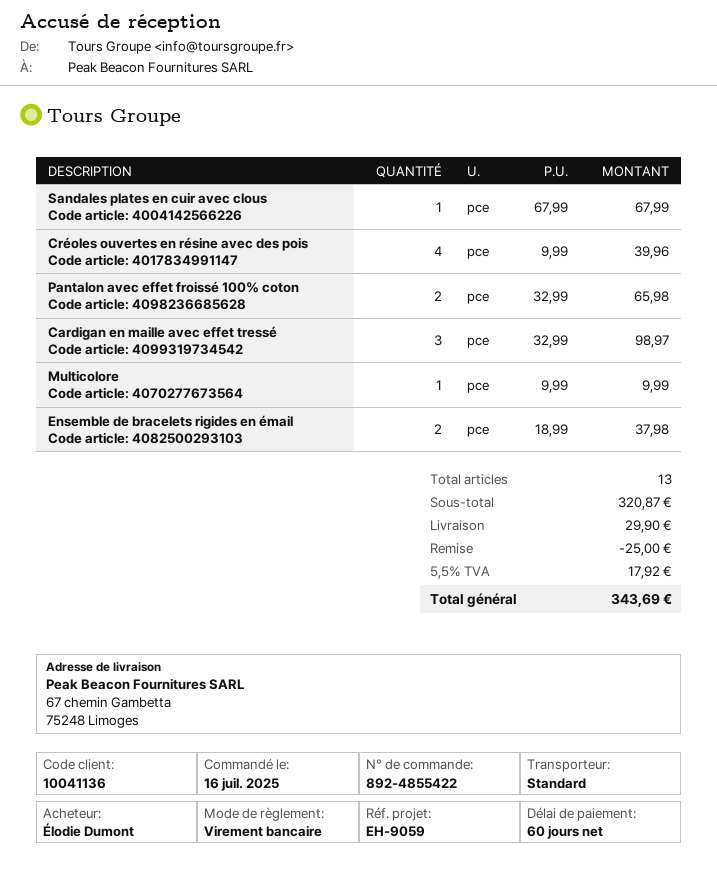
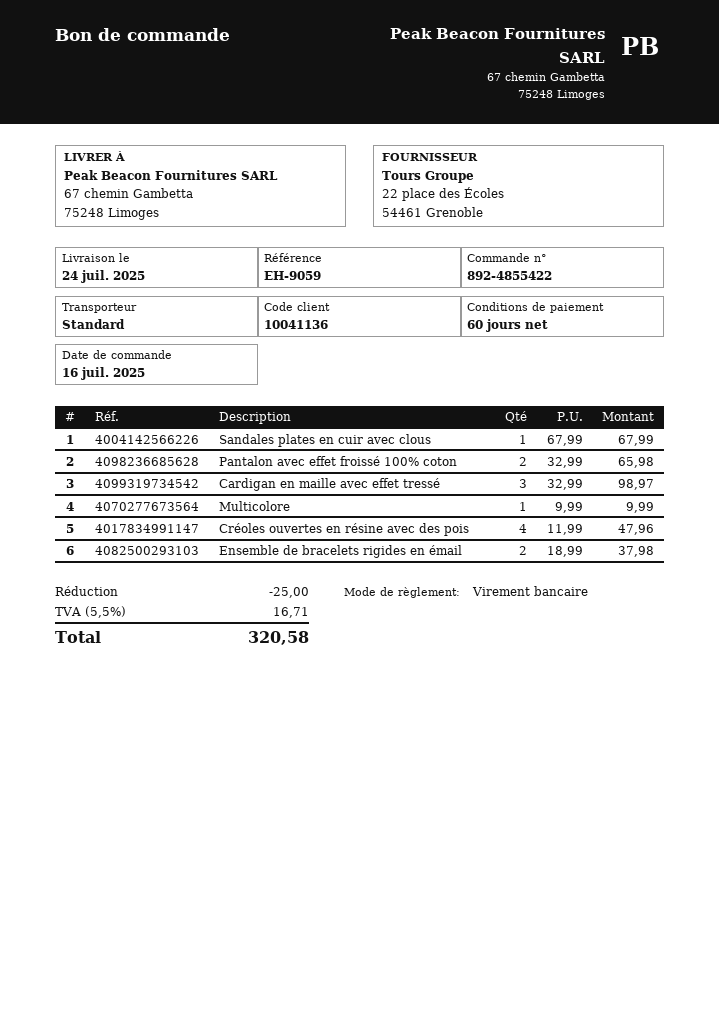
Créoles ouvertes en résine avec des pois: 4 x 9.99 = 39.96 -> 4 x 11.99 = 47.96
shipping: 29.90 -> none
tax: 5.5% = 17.92 -> 5.5% = 16.71
total: 343.69 -> 320.58

